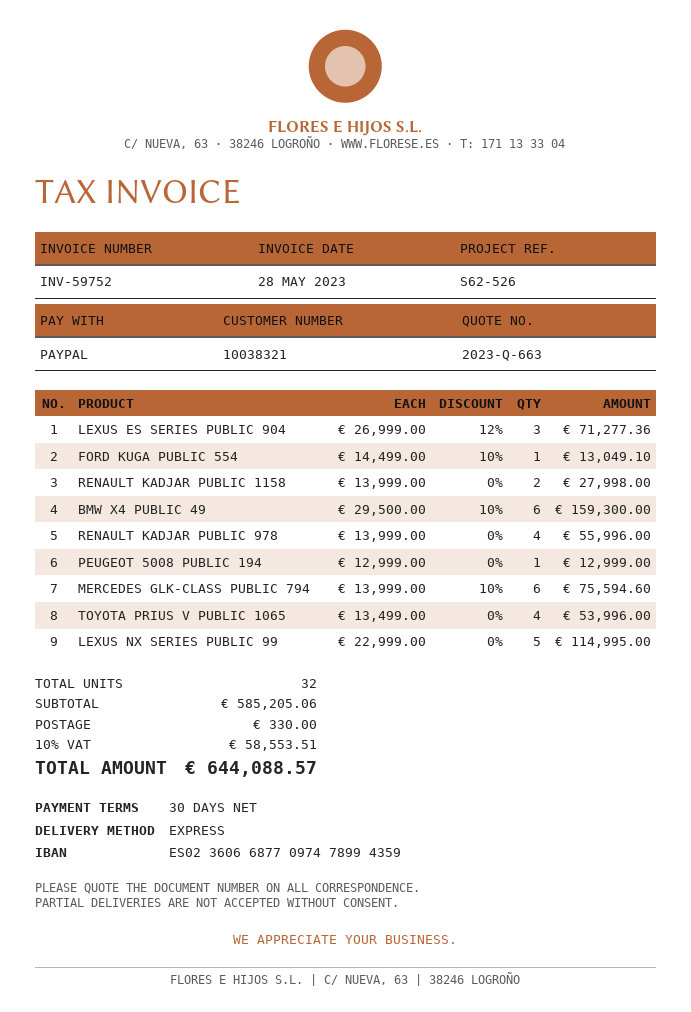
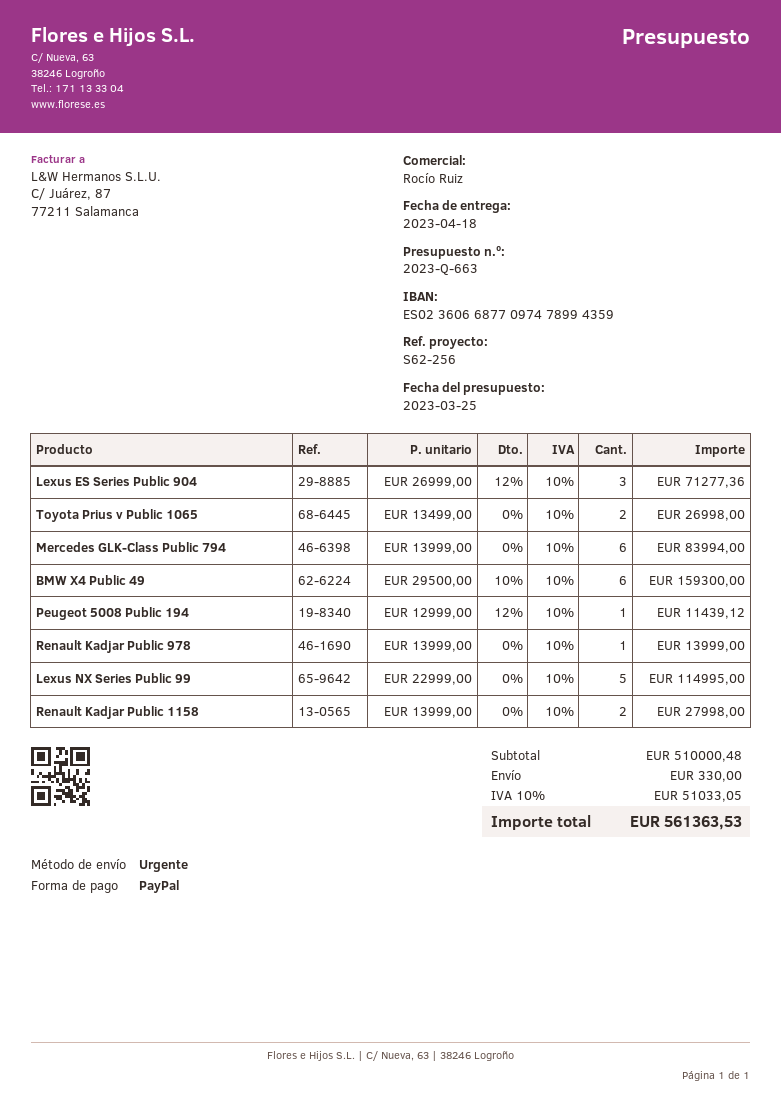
reference: S62-526 -> S62-256
FORD KUGA PUBLIC 554: 1 x 14499.00 - 10% = 13049.10 -> none
RENAULT KADJAR PUBLIC 978: 4 x 13999.00 = 55996.00 -> 1 x 13999.00 = 13999.00
PEUGEOT 5008 PUBLIC 194: 1 x 12999.00 = 12999.00 -> 1 x 12999.00 - 12% = 11439.12
MERCEDES GLK-CLASS PUBLIC 794: 6 x 13999.00 - 10% = 75594.60 -> 6 x 13999.00 = 83994.00
TOYOTA PRIUS V PUBLIC 1065: 4 x 13499.00 = 53996.00 -> 2 x 13499.00 = 26998.00
subtotal: 585205.06 -> 510000.48
tax: 10% = 58553.51 -> 10% = 51033.05
total: 644088.57 -> 561363.53

